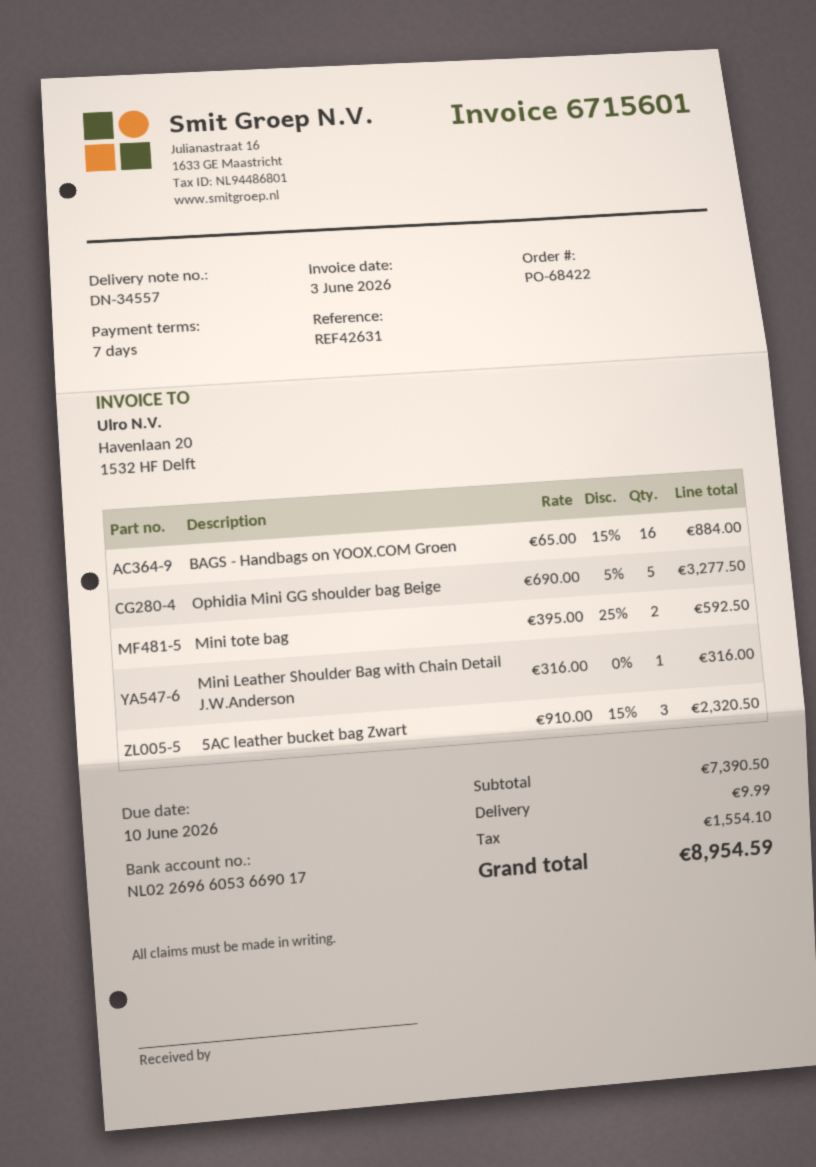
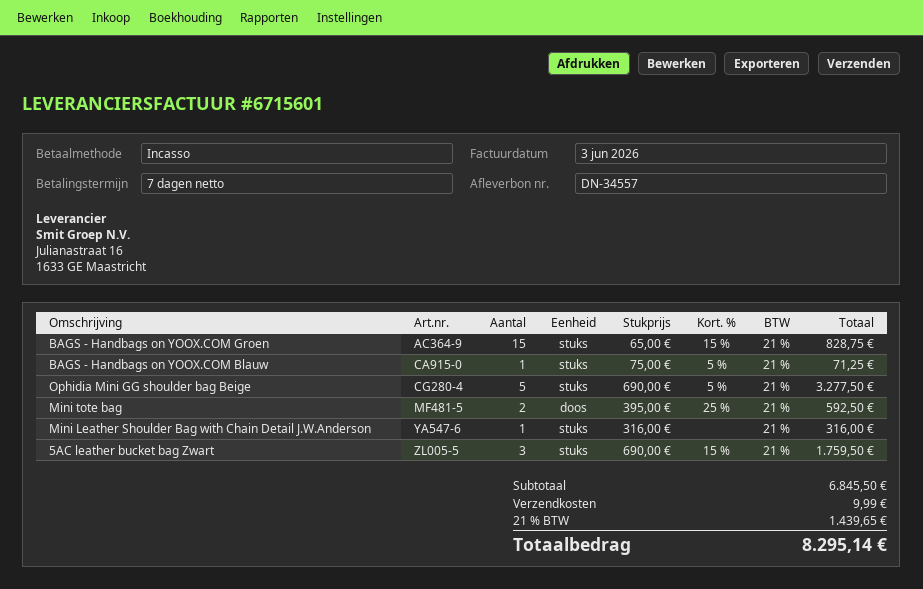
BAGS - Handbags on YOOX.COM Groen: 16 x 65.00 - 15% = 884.00 -> 15 x 65.00 - 15% = 828.75
5AC leather bucket bag Zwart: 3 x 910.00 - 15% = 2320.50 -> 3 x 690.00 - 15% = 1759.50
BAGS - Handbags on YOOX.COM Blauw: none -> 1 x 75.00 - 5% = 71.25
subtotal: 7390.50 -> 6845.50
tax: 1554.10 -> 1439.65
total: 8954.59 -> 8295.14

